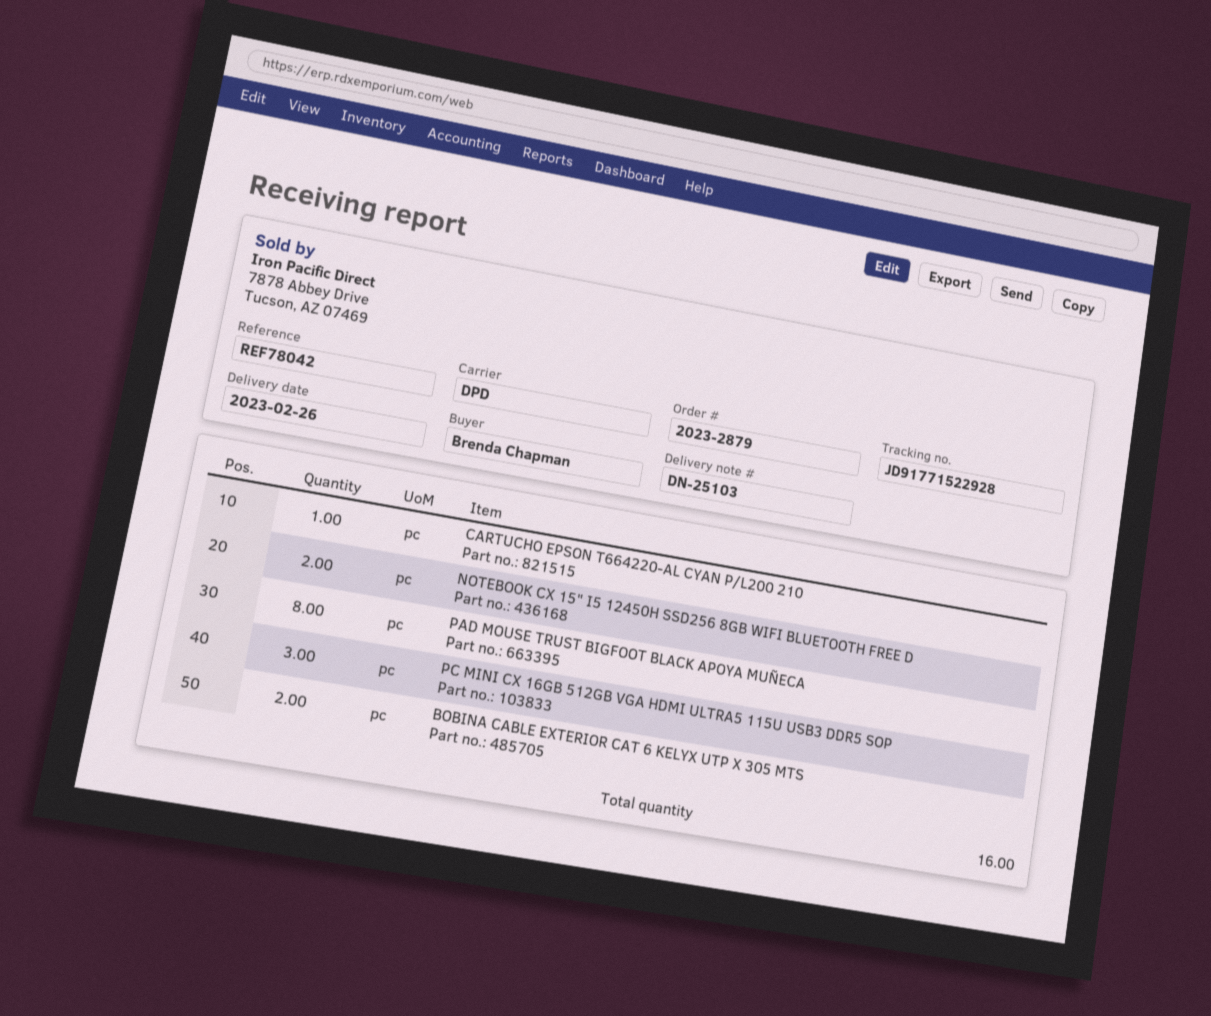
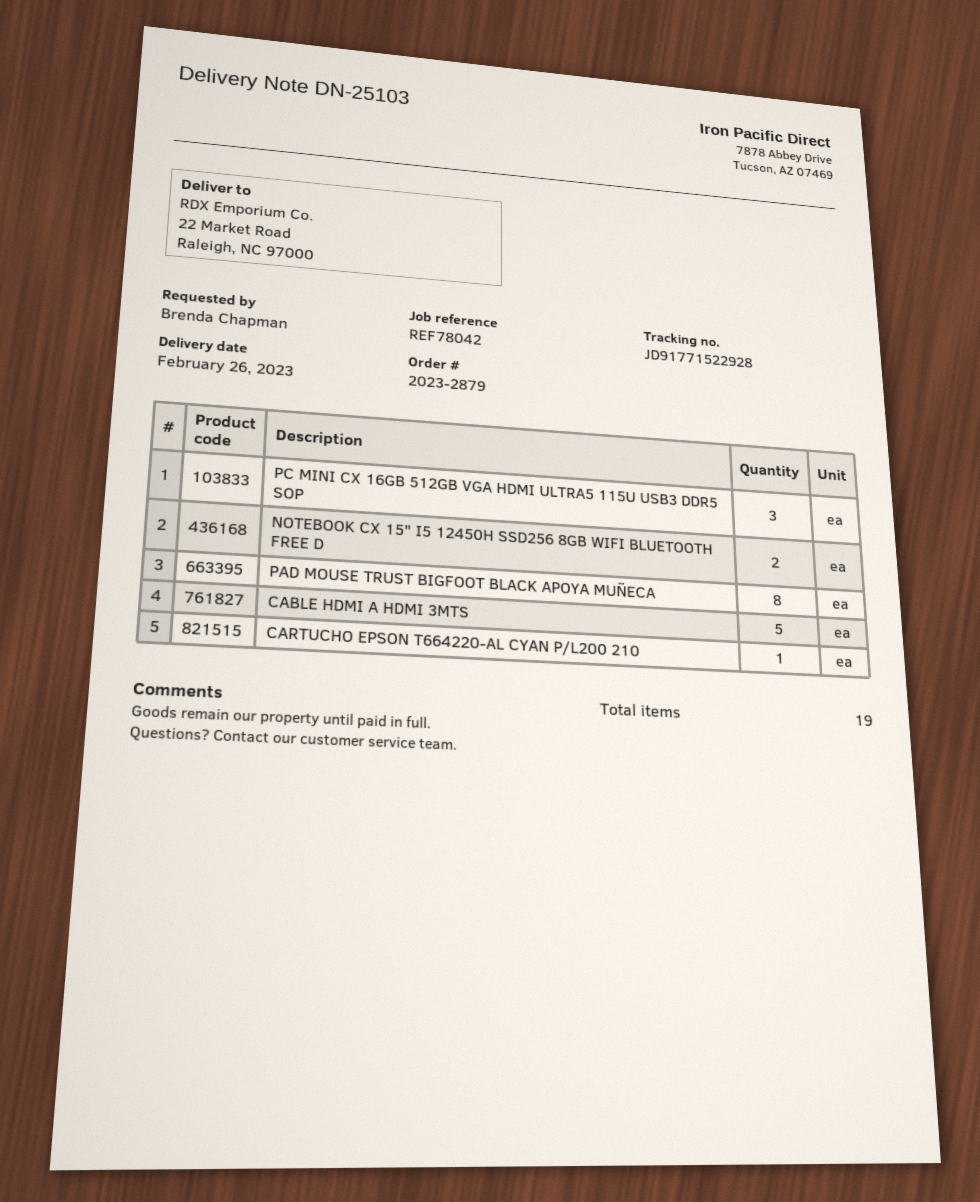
BOBINA CABLE EXTERIOR CAT 6 KELYX UTP X 305 MTS: 2 -> none
CABLE HDMI A HDMI 3MTS: none -> 5
total quantity: 16 -> 19

